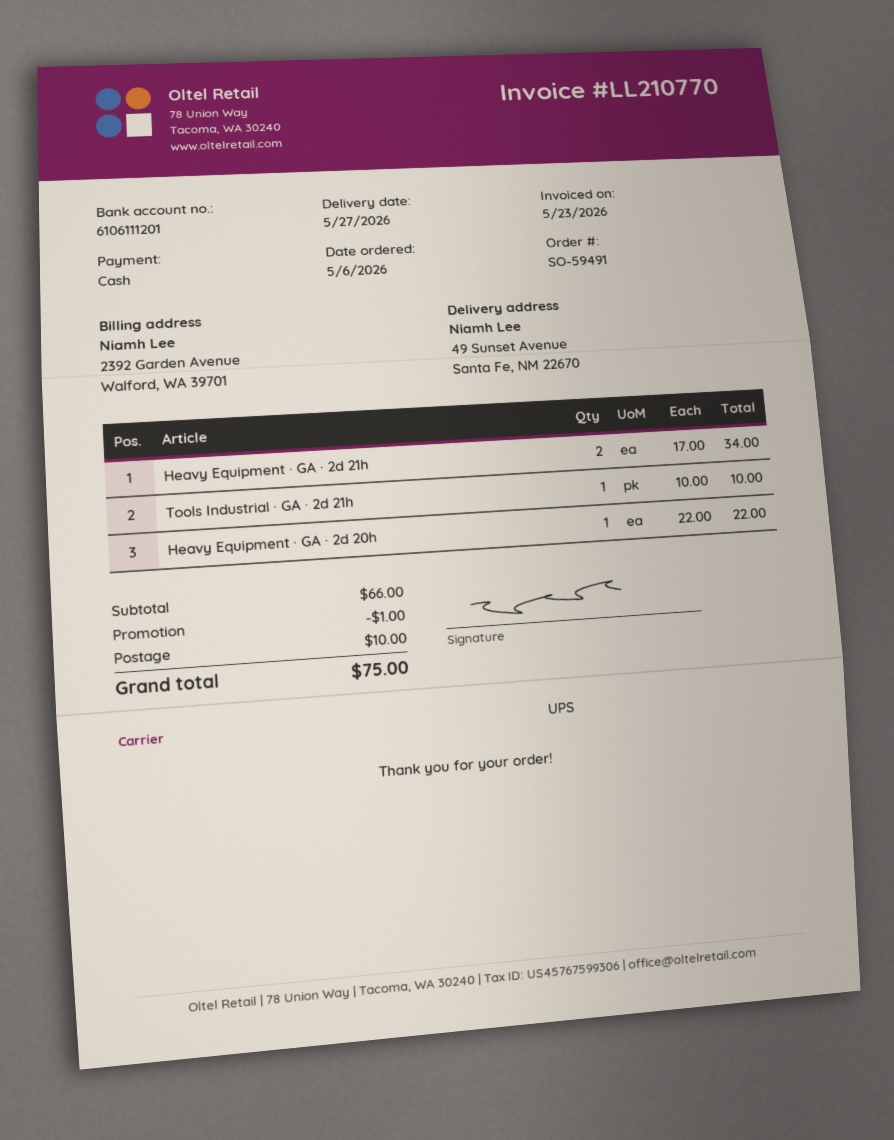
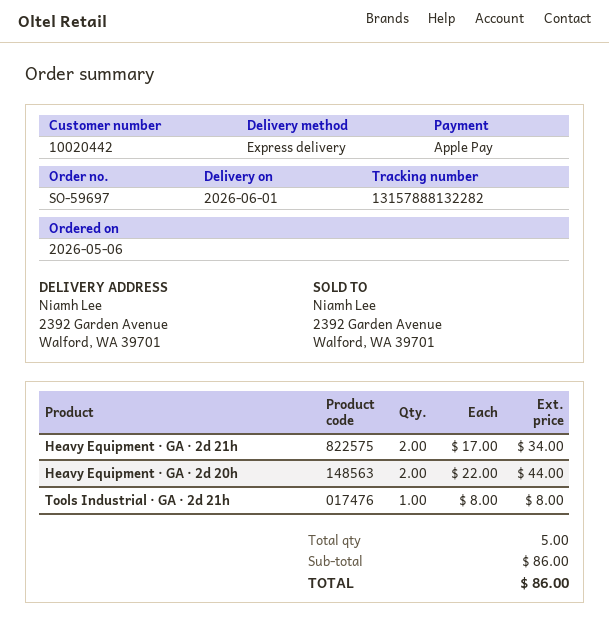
order number: SO-59491 -> SO-59697
delivery date: 2026-05-27 -> 2026-06-01
payment method: cash -> Apple Pay
shipping method: UPS -> express
ship to: 49 Sunset Avenue, Santa Fe, NM 22670 -> 2392 Garden Avenue, Walford, WA 39701
Tools Industrial · GA · 2d 21h: 1 x 10.00 = 10.00 -> 1 x 8.00 = 8.00
Heavy Equipment · GA · 2d 20h: 1 x 22.00 = 22.00 -> 2 x 22.00 = 44.00
subtotal: 66.00 -> 86.00
discount: 1.00 -> none
shipping: 10.00 -> none
total: 75.00 -> 86.00

